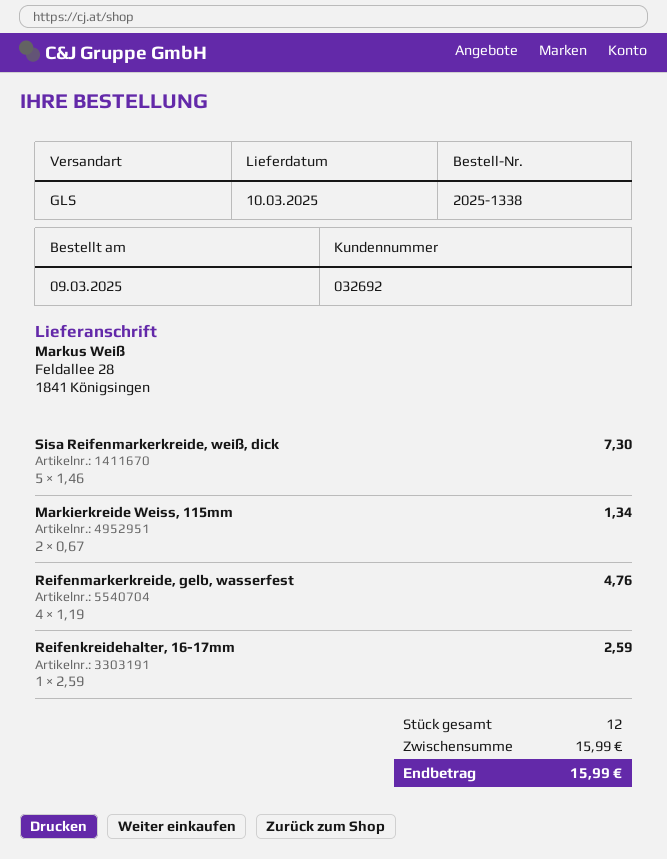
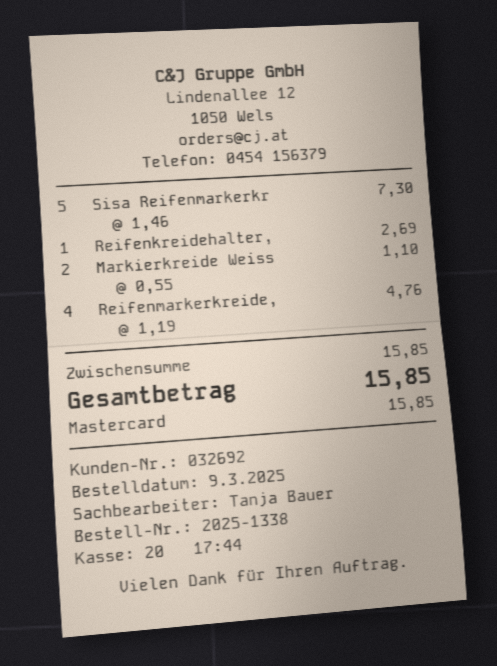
Markierkreide Weiss, 115mm: 2 x 0.67 = 1.34 -> 2 x 0.55 = 1.10
Reifenkreidehalter, 16-17mm: 1 x 2.59 = 2.59 -> 1 x 2.69 = 2.69
subtotal: 15.99 -> 15.85
total: 15.99 -> 15.85

